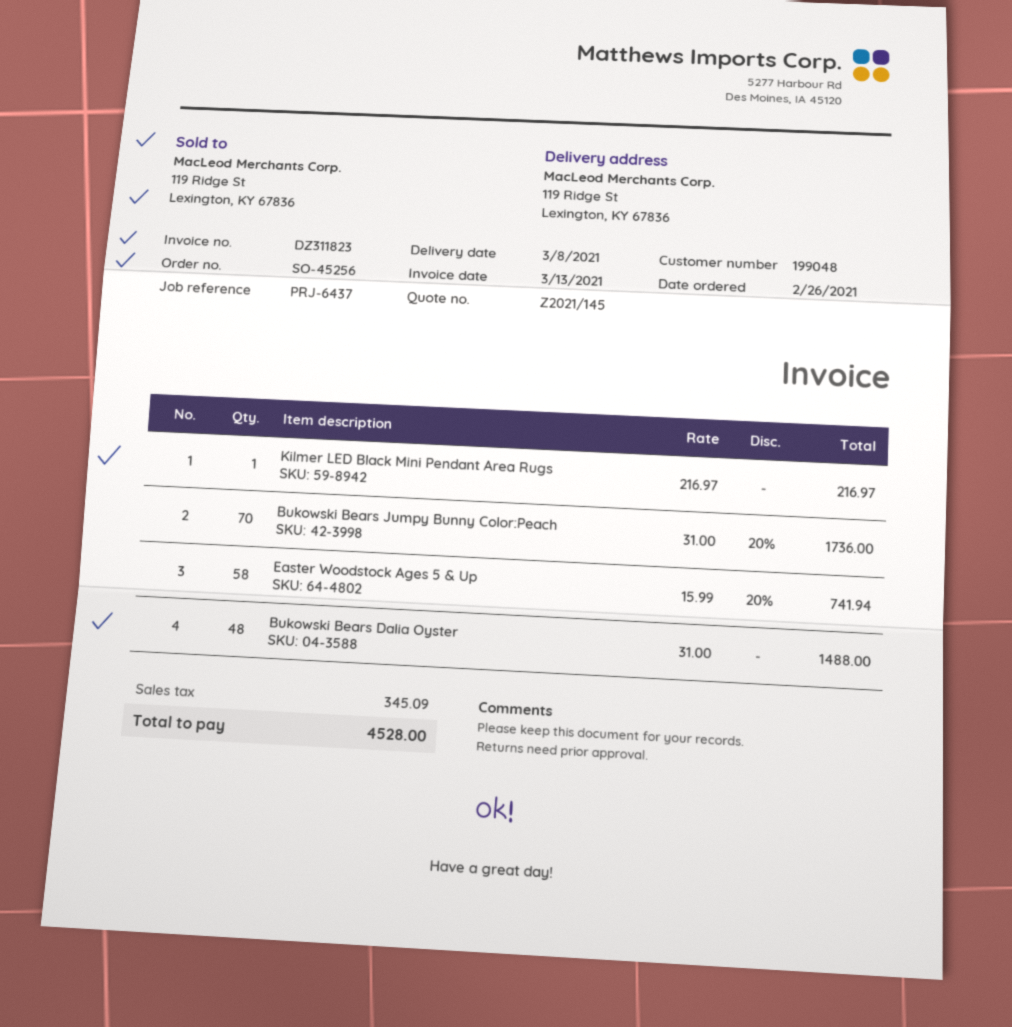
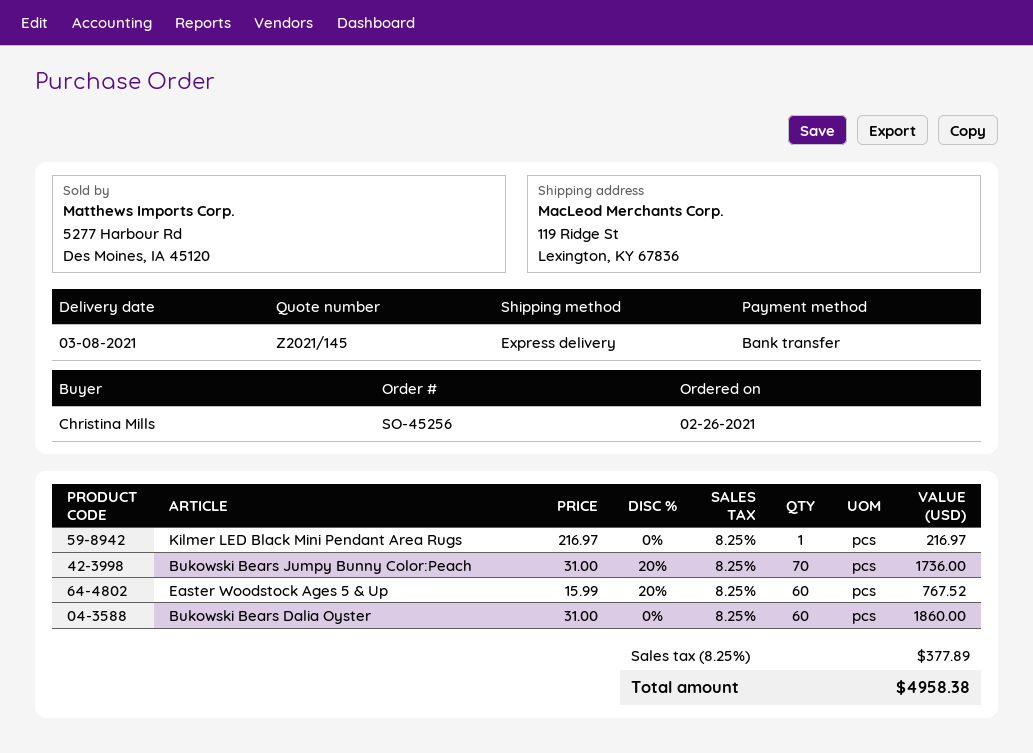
Easter Woodstock Ages 5 & Up: 58 x 15.99 - 20% = 741.94 -> 60 x 15.99 - 20% = 767.52
Bukowski Bears Dalia Oyster: 48 x 31.00 = 1488.00 -> 60 x 31.00 = 1860.00
tax: 345.09 -> 377.89
total: 4528.00 -> 4958.38

